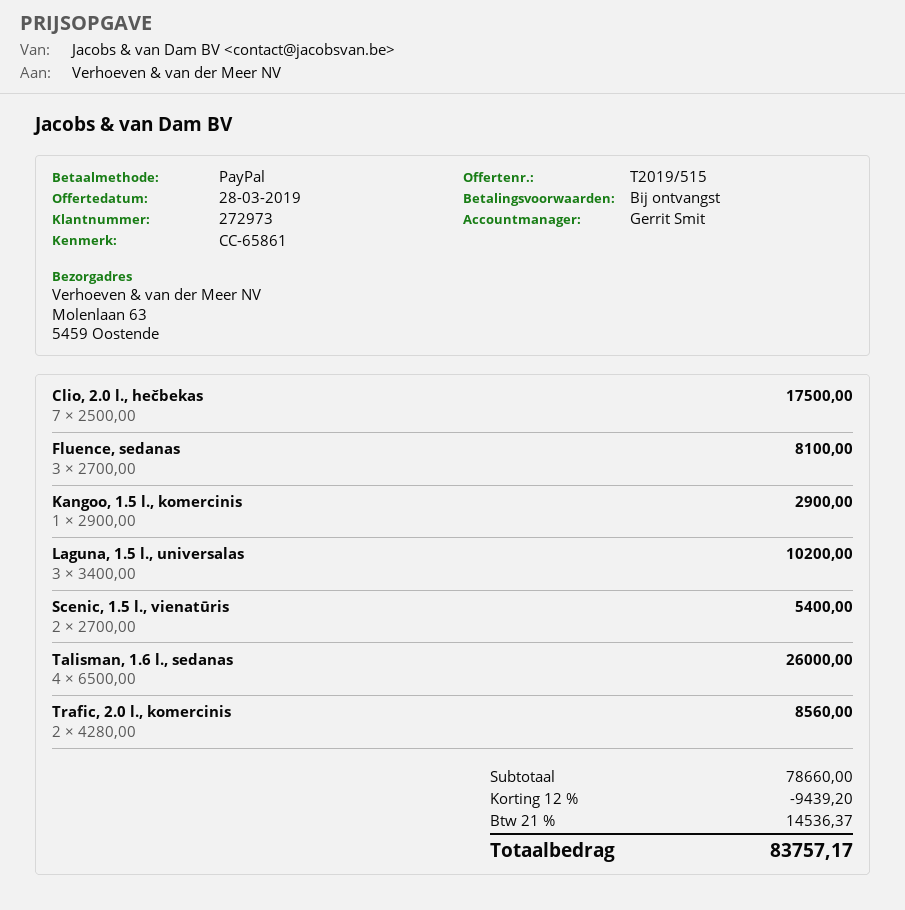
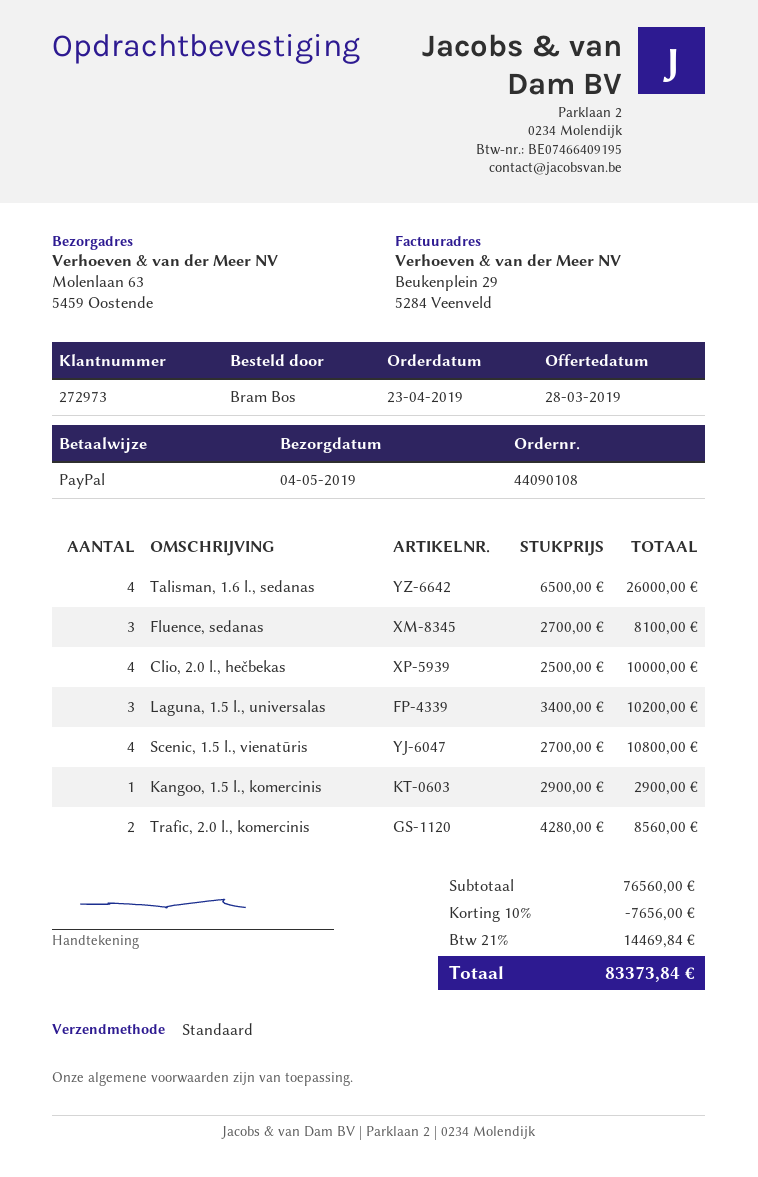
Clio, 2.0 l., hečbekas: 7 x 2500.00 = 17500.00 -> 4 x 2500.00 = 10000.00
Scenic, 1.5 l., vienatūris: 2 x 2700.00 = 5400.00 -> 4 x 2700.00 = 10800.00
subtotal: 78660.00 -> 76560.00
discount: 12% = 9439.20 -> 10% = 7656.00
tax: 21% = 14536.37 -> 21% = 14469.84
total: 83757.17 -> 83373.84

